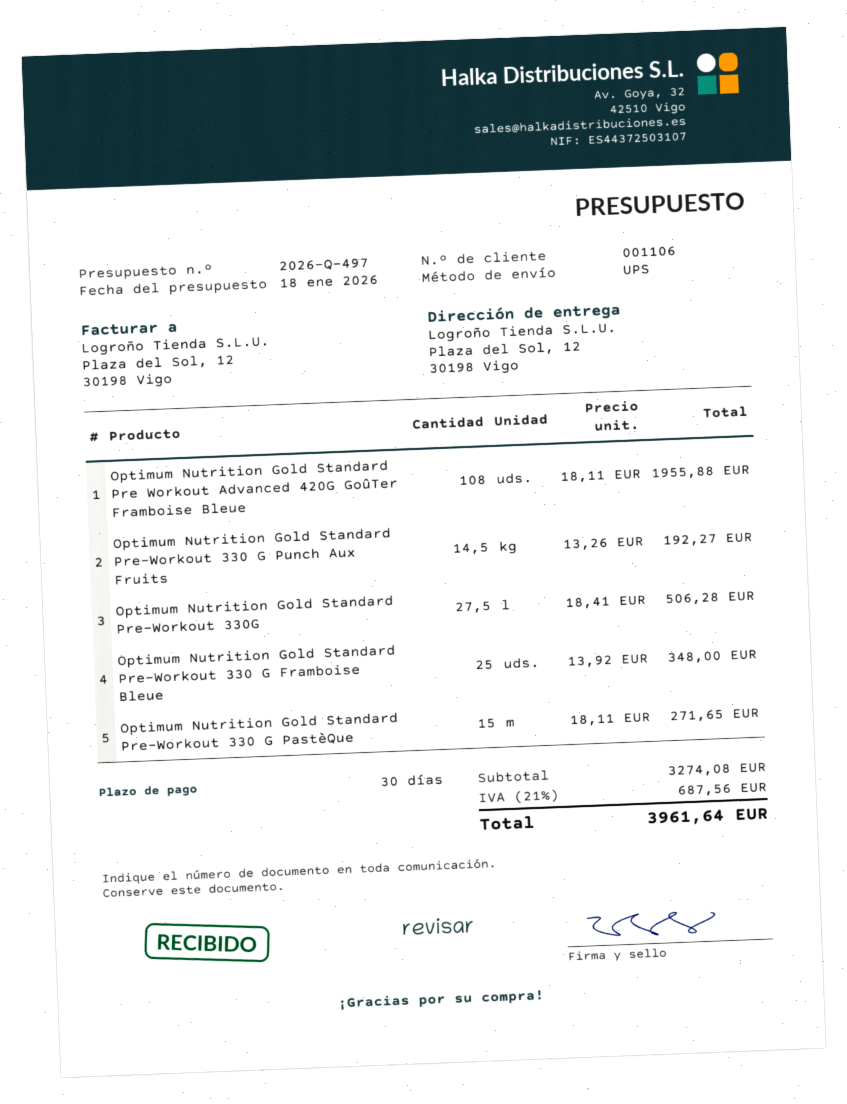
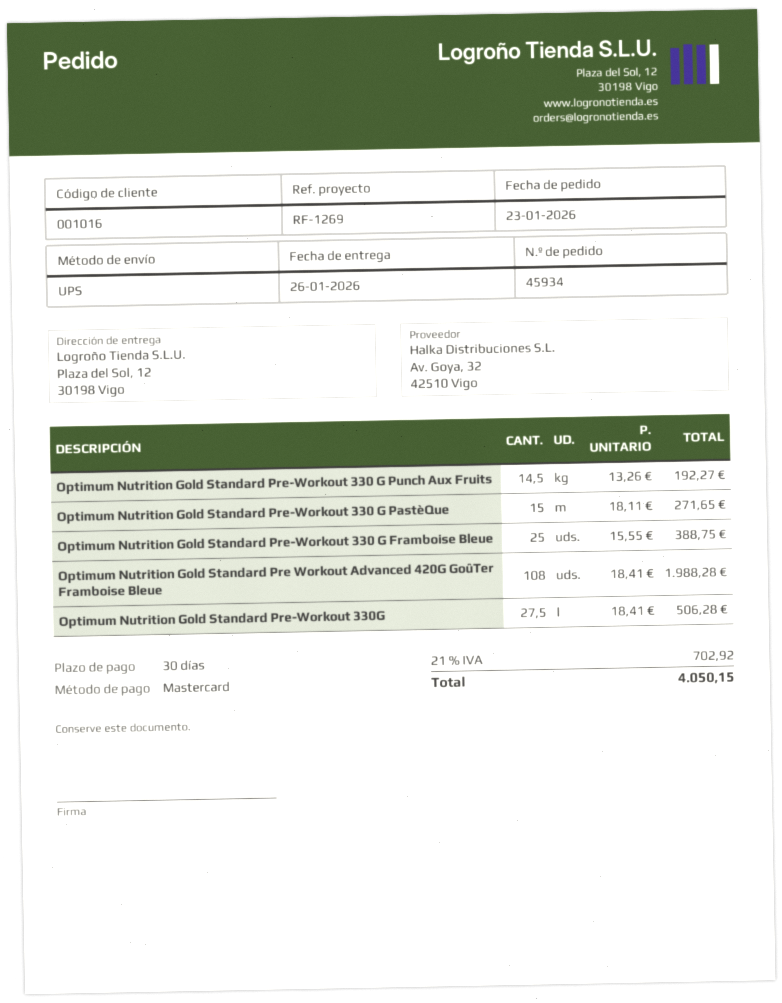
customer number: 001106 -> 001016
Optimum Nutrition Gold Standard Pre Workout Advanced 420G GoûTer Framboise Bleue: 108 x 18.11 = 1955.88 -> 108 x 18.41 = 1988.28
Optimum Nutrition Gold Standard Pre-Workout 330 G Framboise Bleue: 25 x 13.92 = 348.00 -> 25 x 15.55 = 388.75
tax: 21% = 687.56 -> 21% = 702.92
total: 3961.64 -> 4050.15

